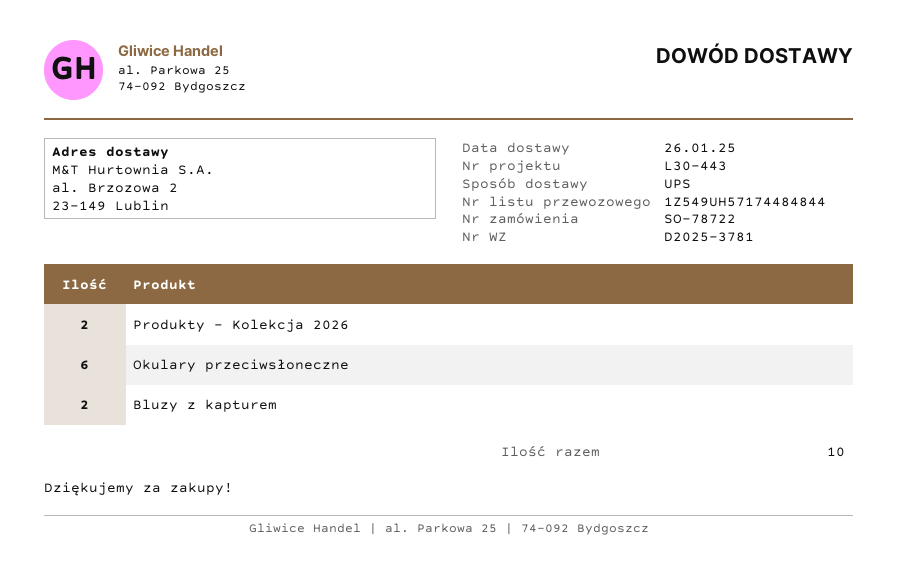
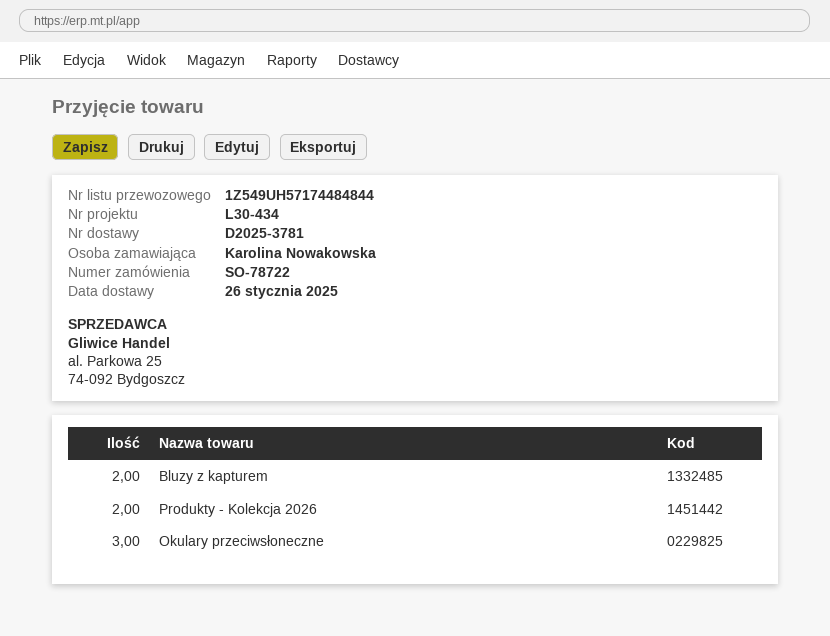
reference: L30-443 -> L30-434
Okulary przeciwsłoneczne: 6 -> 3

